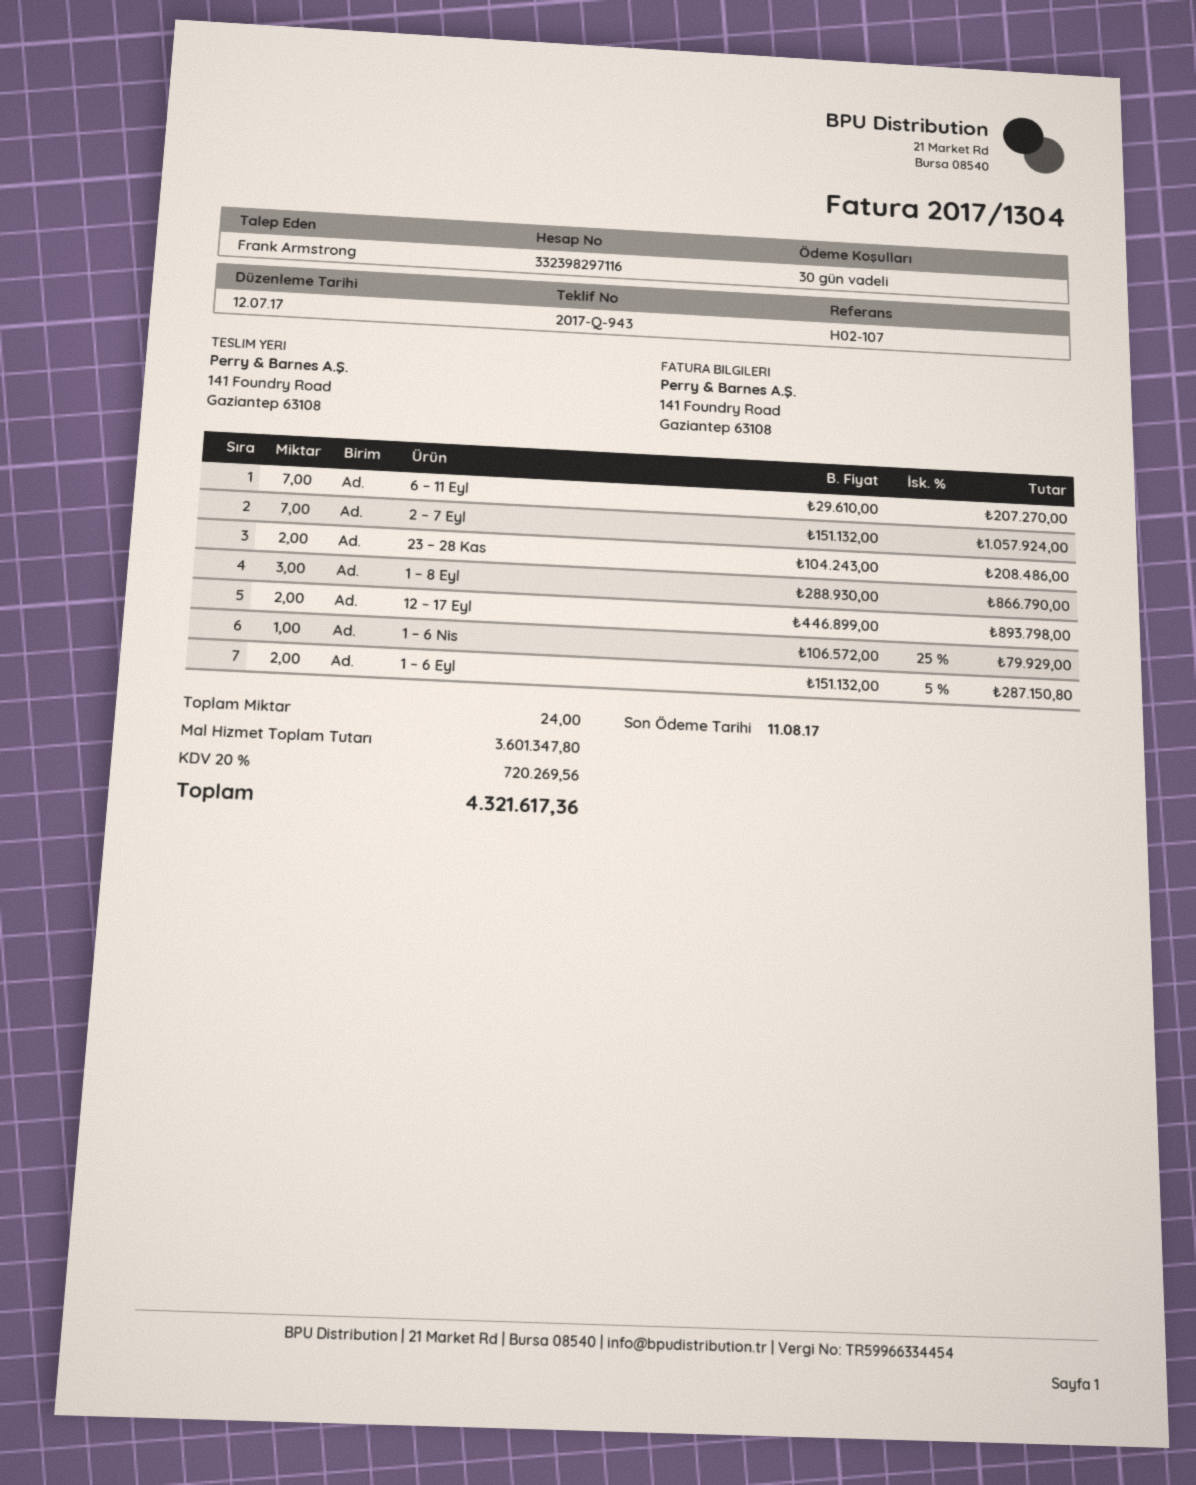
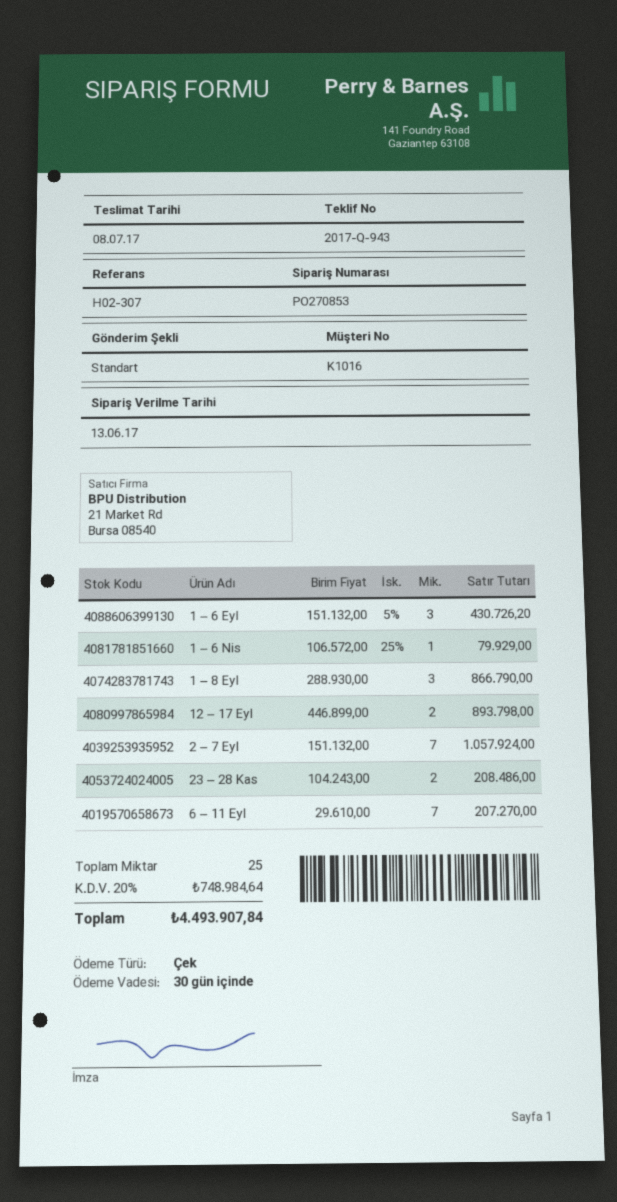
reference: H02-107 -> H02-307
1 – 6 Eyl: 2 x 151132.00 - 5% = 287150.80 -> 3 x 151132.00 - 5% = 430726.20
total quantity: 24 -> 25
tax: 20% = 720269.56 -> 20% = 748984.64
total: 4321617.36 -> 4493907.84

